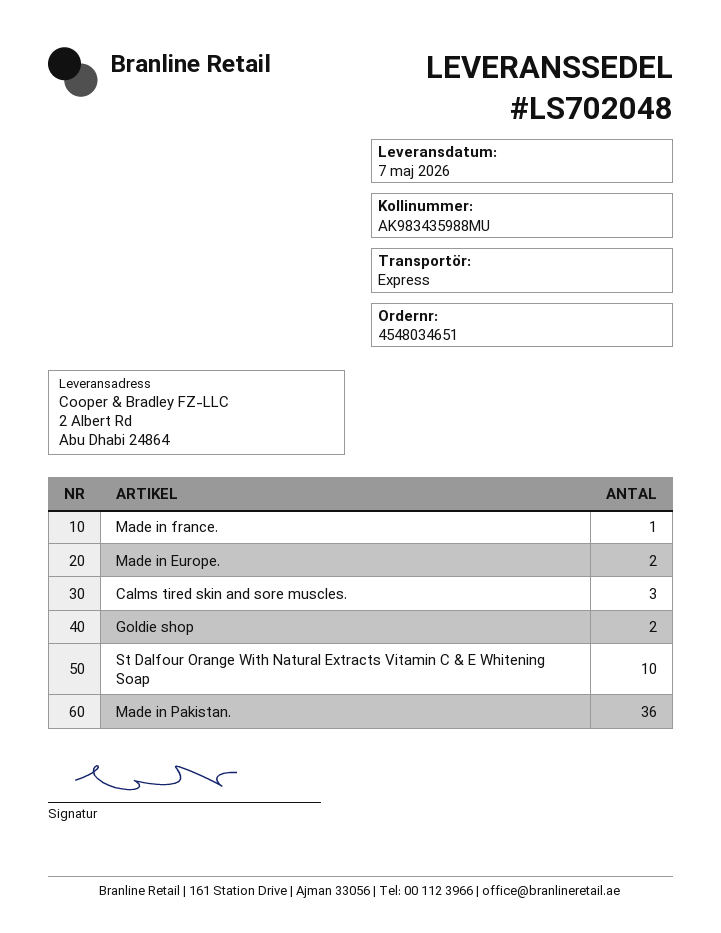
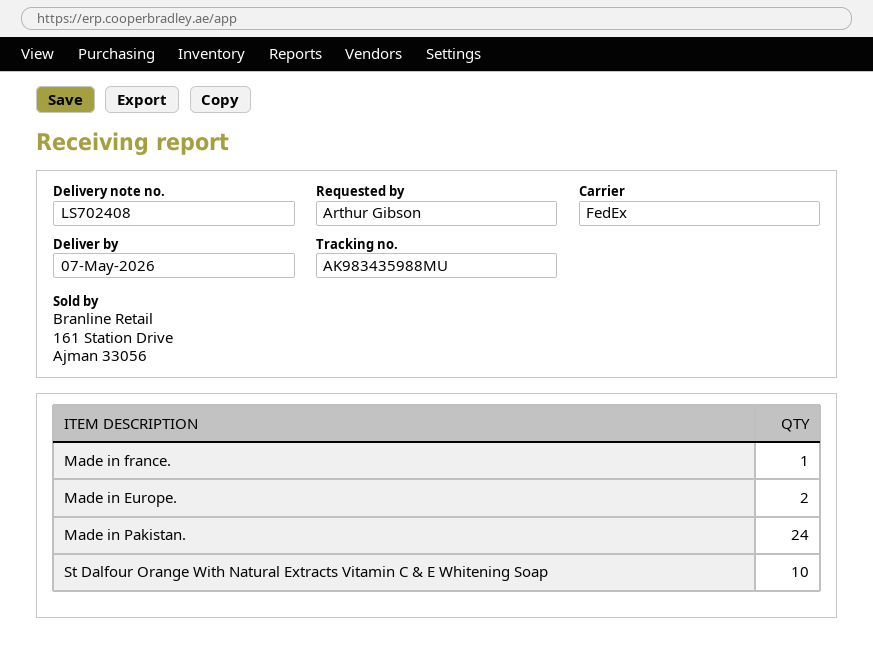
delivery note number: LS702048 -> LS702408
shipping method: express -> FedEx
Calms tired skin and sore muscles.: 3 -> none
Goldie shop: 2 -> none
Made in Pakistan.: 36 -> 24

